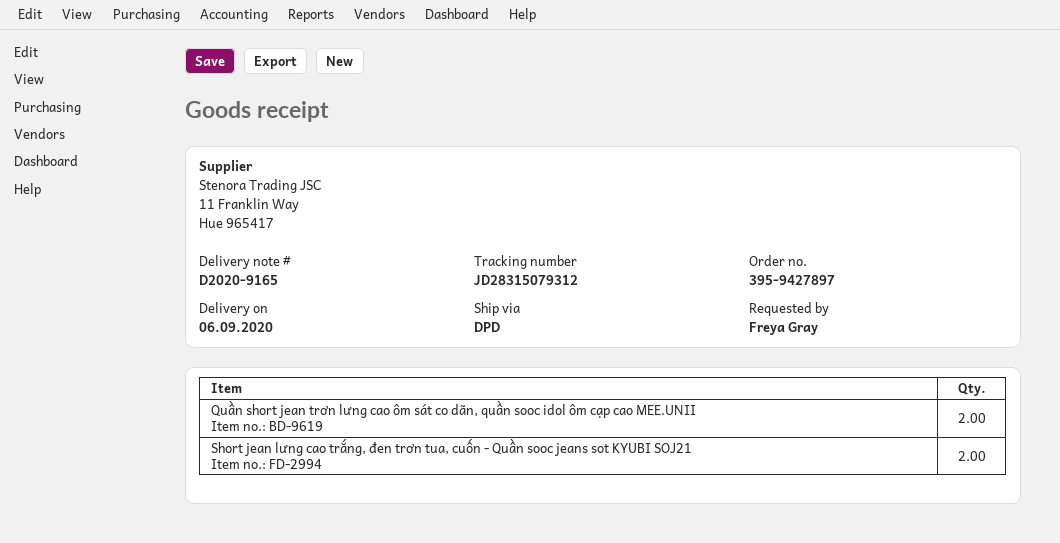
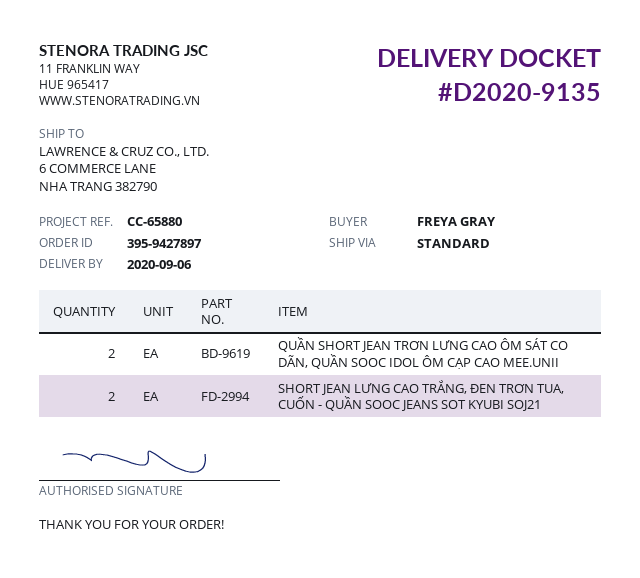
delivery note number: D2020-9165 -> D2020-9135
shipping method: DPD -> standard

